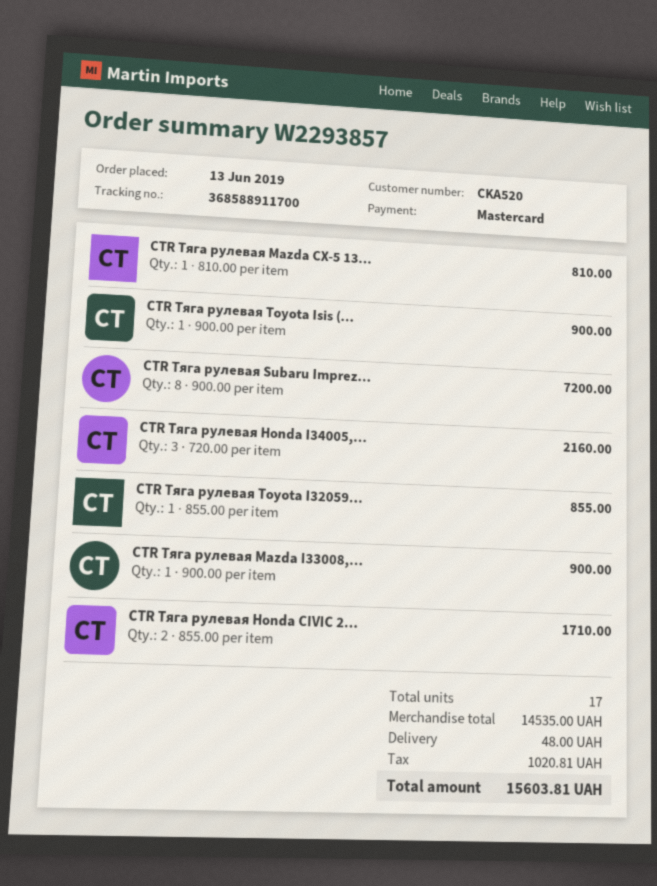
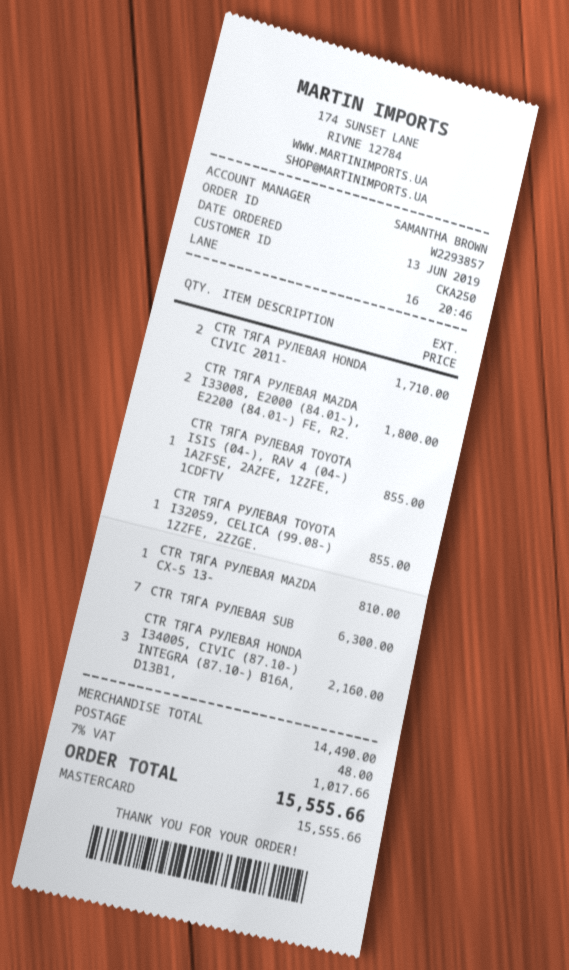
customer number: CKA520 -> CKA250
CTR Тяга рулевая Toyota Isis (...: 1 for 900.00 -> 1 for 855.00
CTR Тяга рулевая Subaru Imprez...: 8 for 7200.00 -> 7 for 6300.00
CTR Тяга рулевая Mazda I33008,...: 1 for 900.00 -> 2 for 1800.00
subtotal: 14535.00 -> 14490.00
tax: 1020.81 -> 1017.66
total: 15603.81 -> 15555.66

